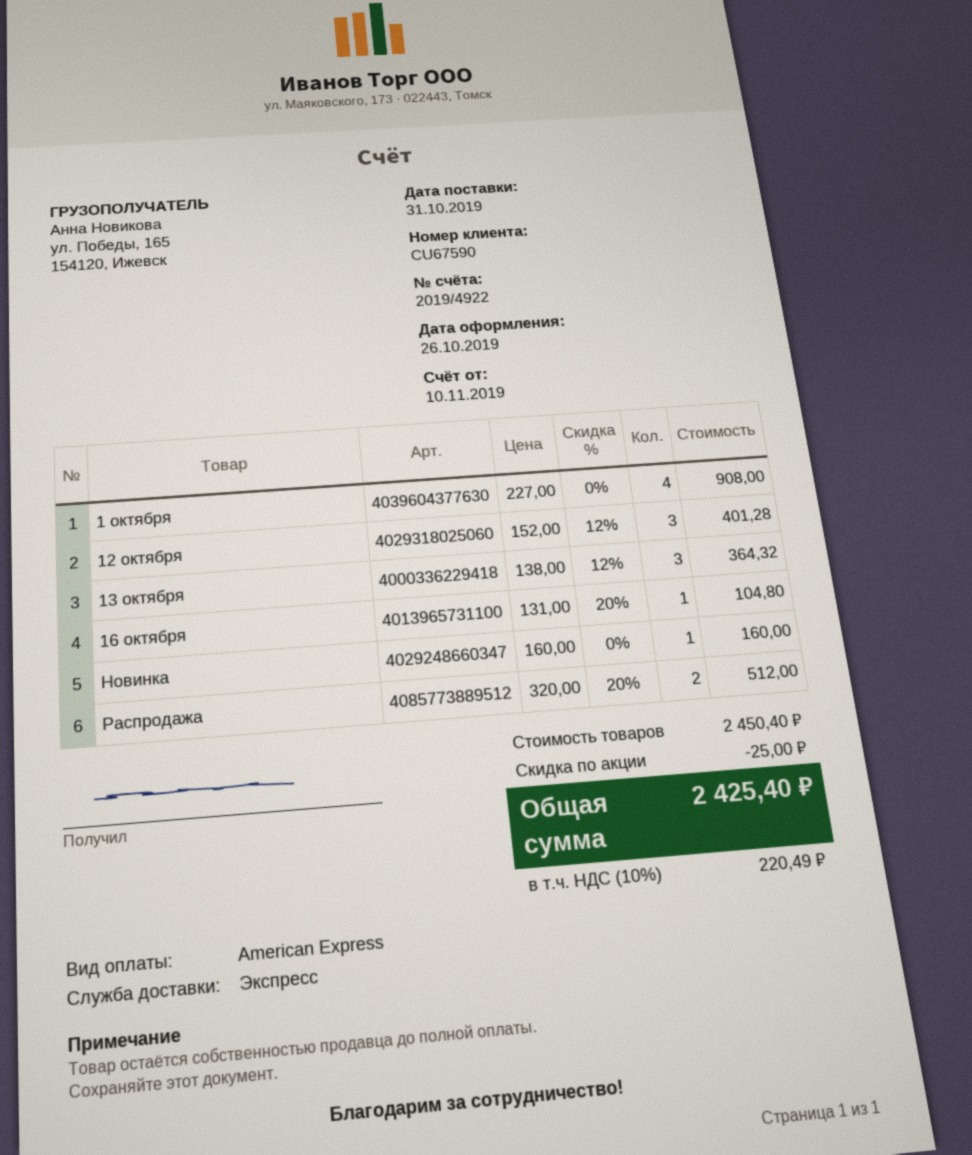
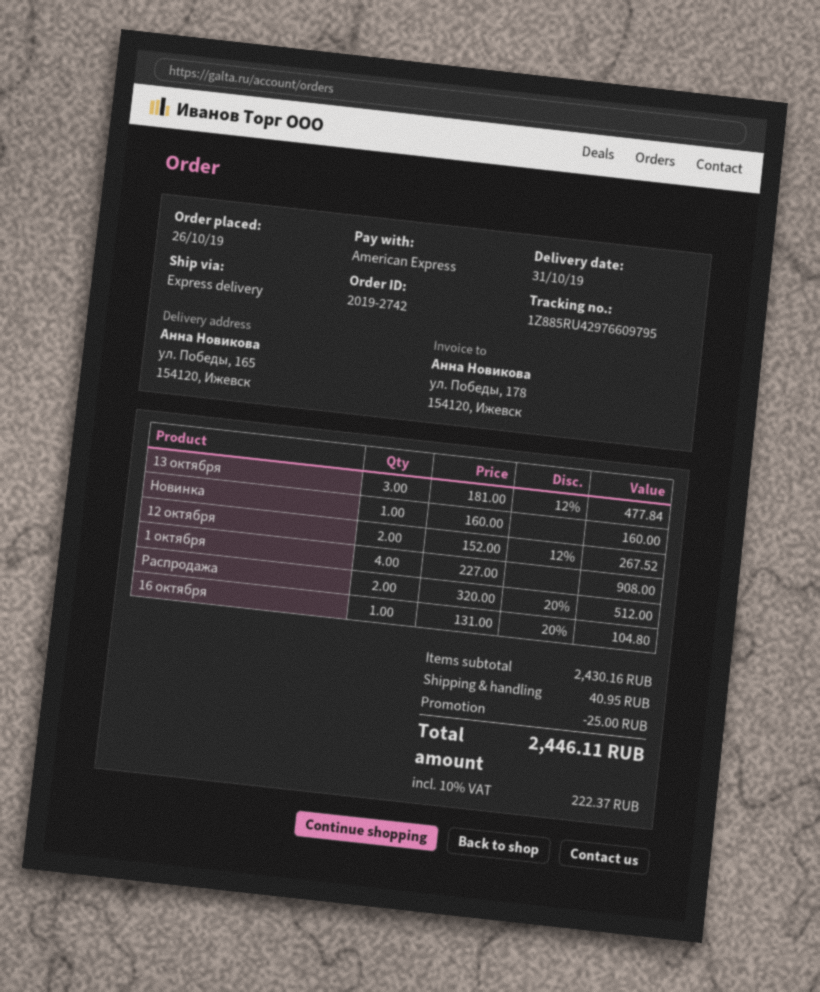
12 октября: 3 x 152.00 - 12% = 401.28 -> 2 x 152.00 - 12% = 267.52
13 октября: 3 x 138.00 - 12% = 364.32 -> 3 x 181.00 - 12% = 477.84
subtotal: 2450.40 -> 2430.16
shipping: none -> 40.95
tax: 10% = 220.49 -> 10% = 222.37
total: 2425.40 -> 2446.11

